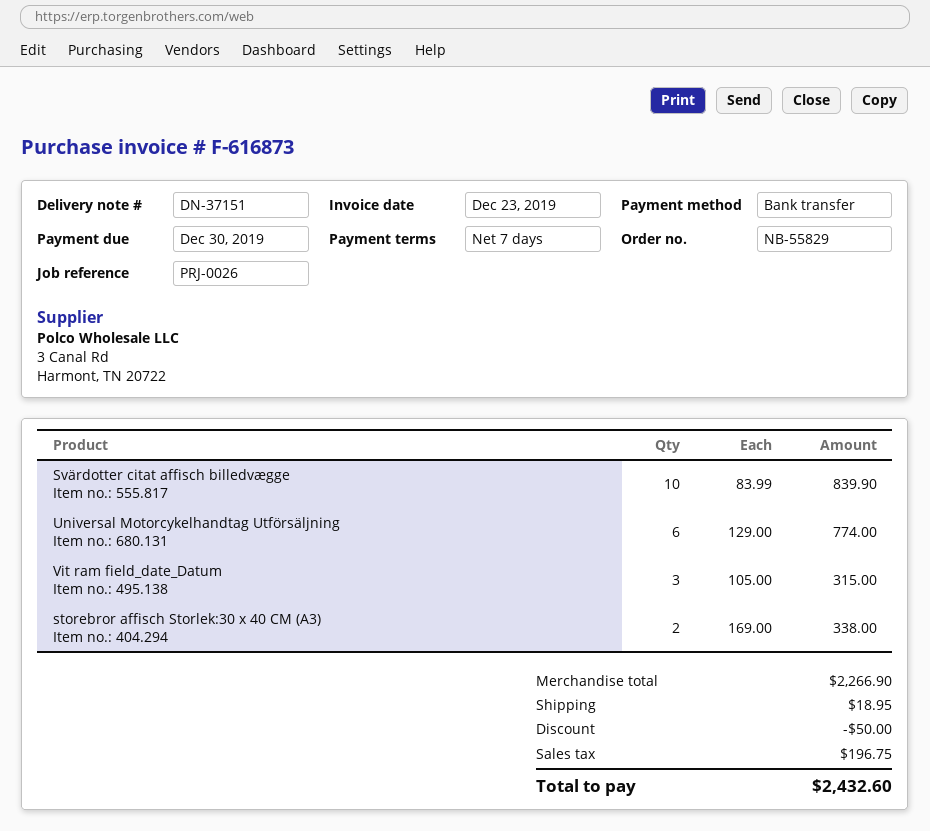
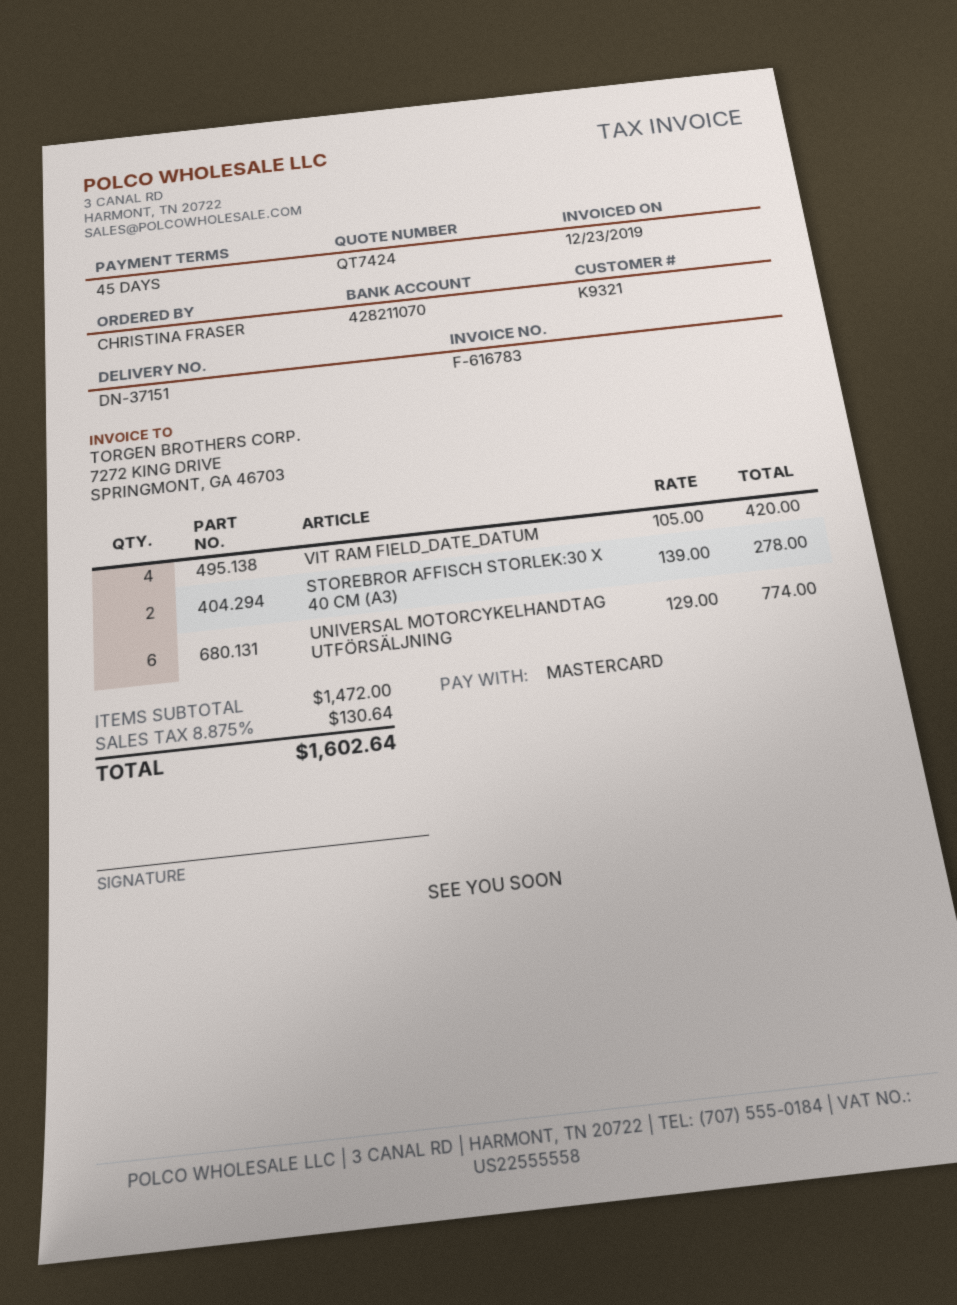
invoice number: F-616873 -> F-616783
payment terms: 7 days -> 45 days
payment method: bank transfer -> Mastercard
Svärdotter citat affisch billedvægge: 10 x 83.99 = 839.90 -> none
Vit ram field_date_Datum: 3 x 105.00 = 315.00 -> 4 x 105.00 = 420.00
storebror affisch Storlek:30 x 40 CM (A3): 2 x 169.00 = 338.00 -> 2 x 139.00 = 278.00
subtotal: 2266.90 -> 1472.00
discount: 50.00 -> none
shipping: 18.95 -> none
tax: 196.75 -> 130.64
total: 2432.60 -> 1602.64

